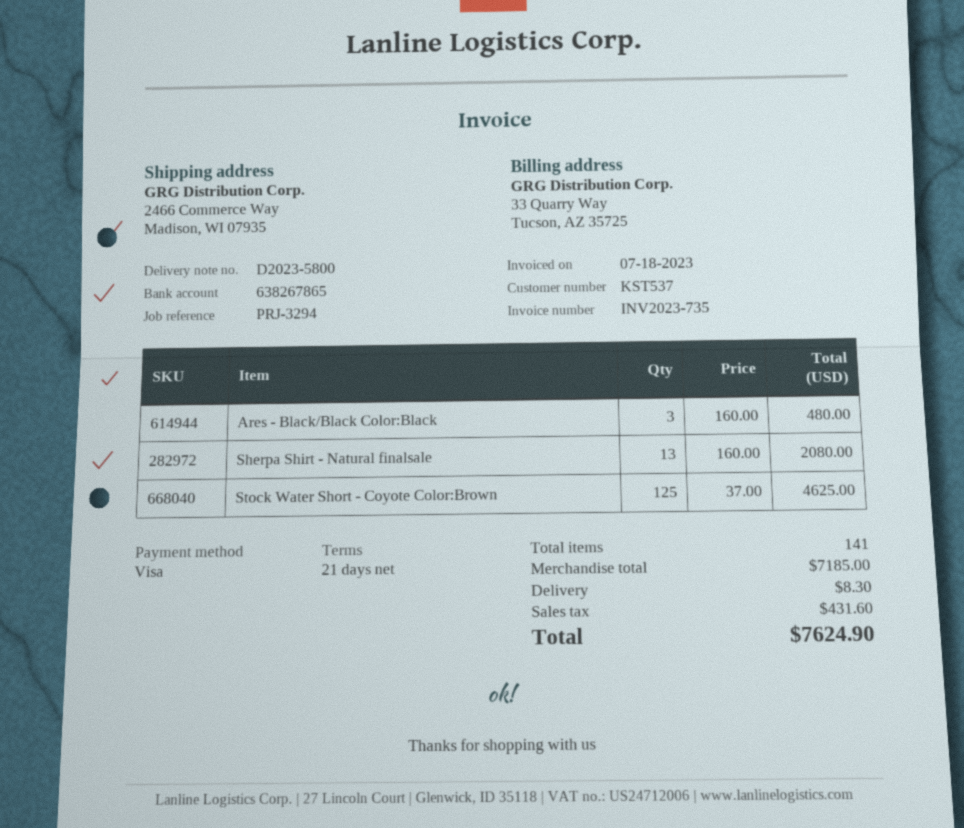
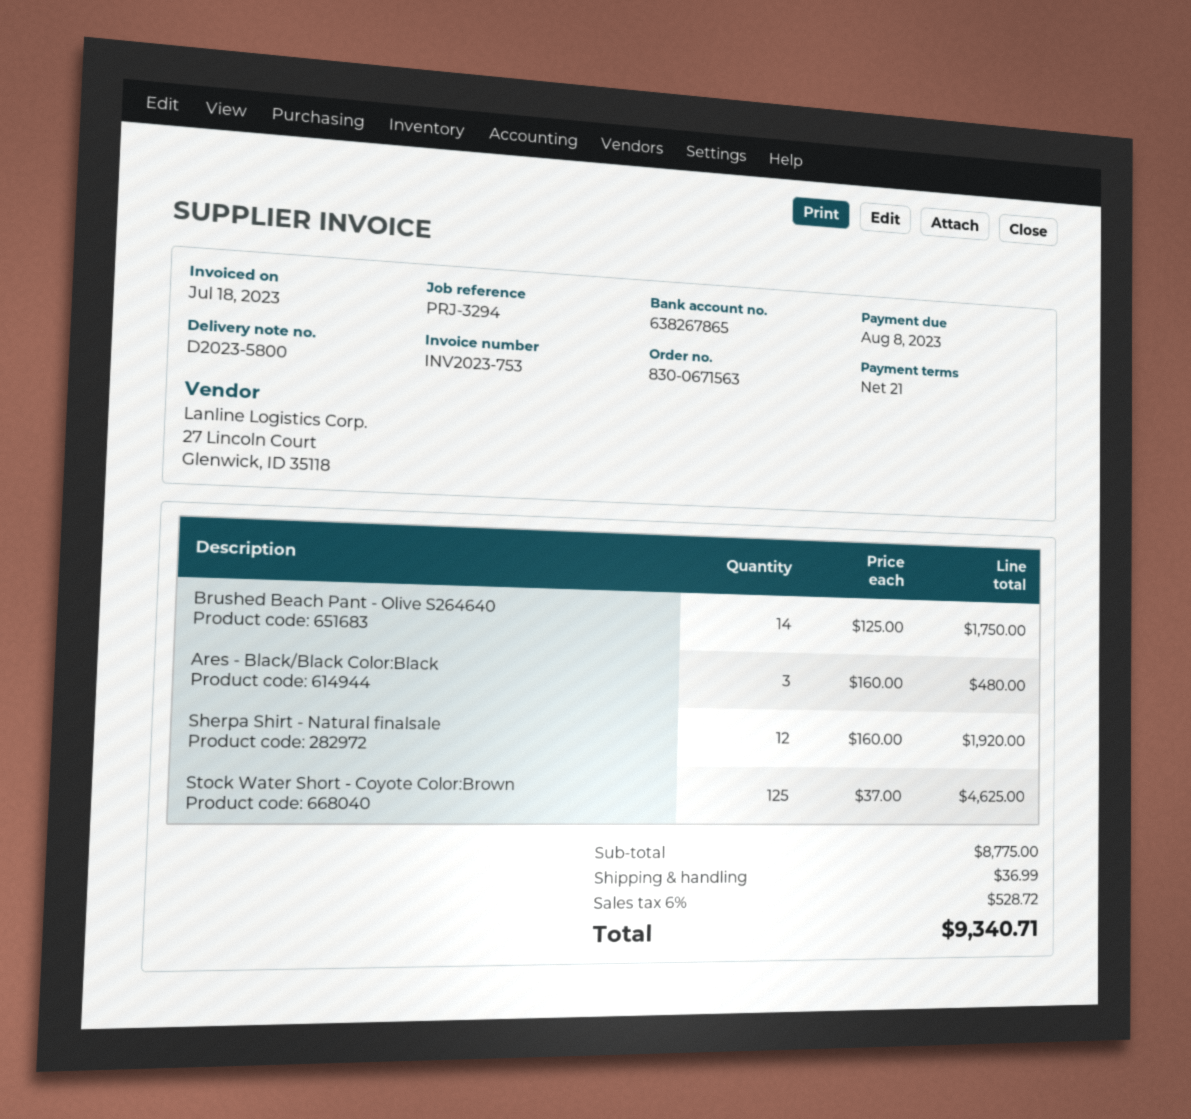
invoice number: INV2023-735 -> INV2023-753
Sherpa Shirt - Natural finalsale: 13 x 160.00 = 2080.00 -> 12 x 160.00 = 1920.00
Brushed Beach Pant - Olive S264640: none -> 14 x 125.00 = 1750.00
subtotal: 7185.00 -> 8775.00
shipping: 8.30 -> 36.99
tax: 431.60 -> 528.72
total: 7624.90 -> 9340.71

